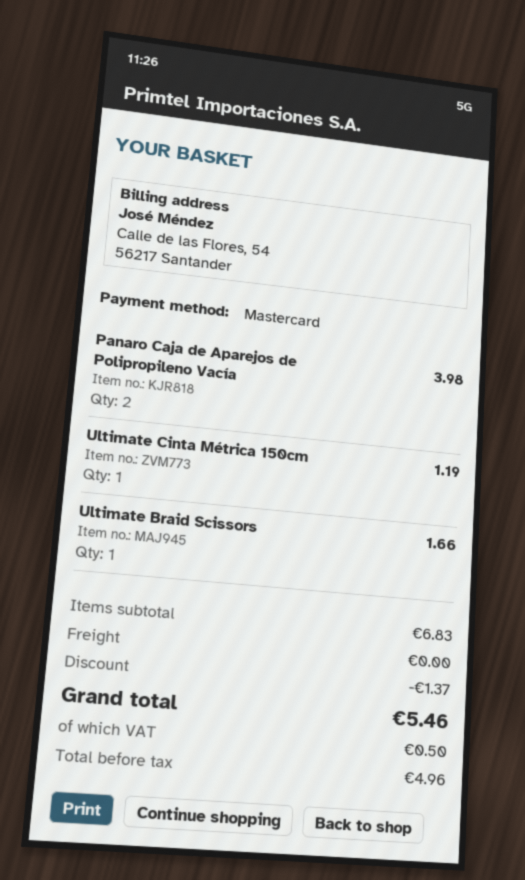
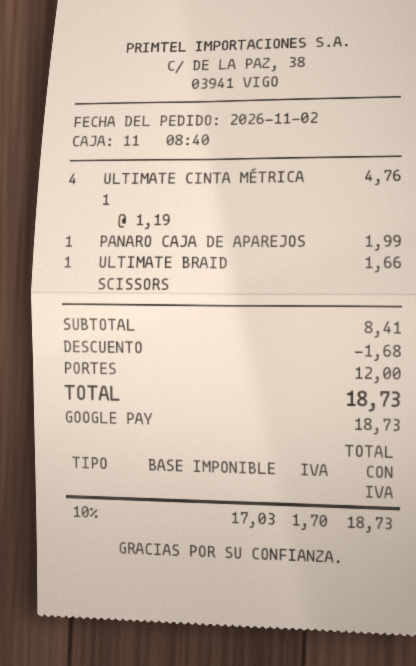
payment method: Mastercard -> Google Pay
Panaro Caja de Aparejos de Polipropileno Vacía: 2 for 3.98 -> 1 for 1.99
Ultimate Cinta Métrica 150cm: 1 for 1.19 -> 4 for 4.76
subtotal: 6.83 -> 8.41
discount: 1.37 -> 1.68
shipping: 0.00 -> 12.00
net: 4.96 -> 17.03
tax: 0.50 -> 1.70
total: 5.46 -> 18.73

